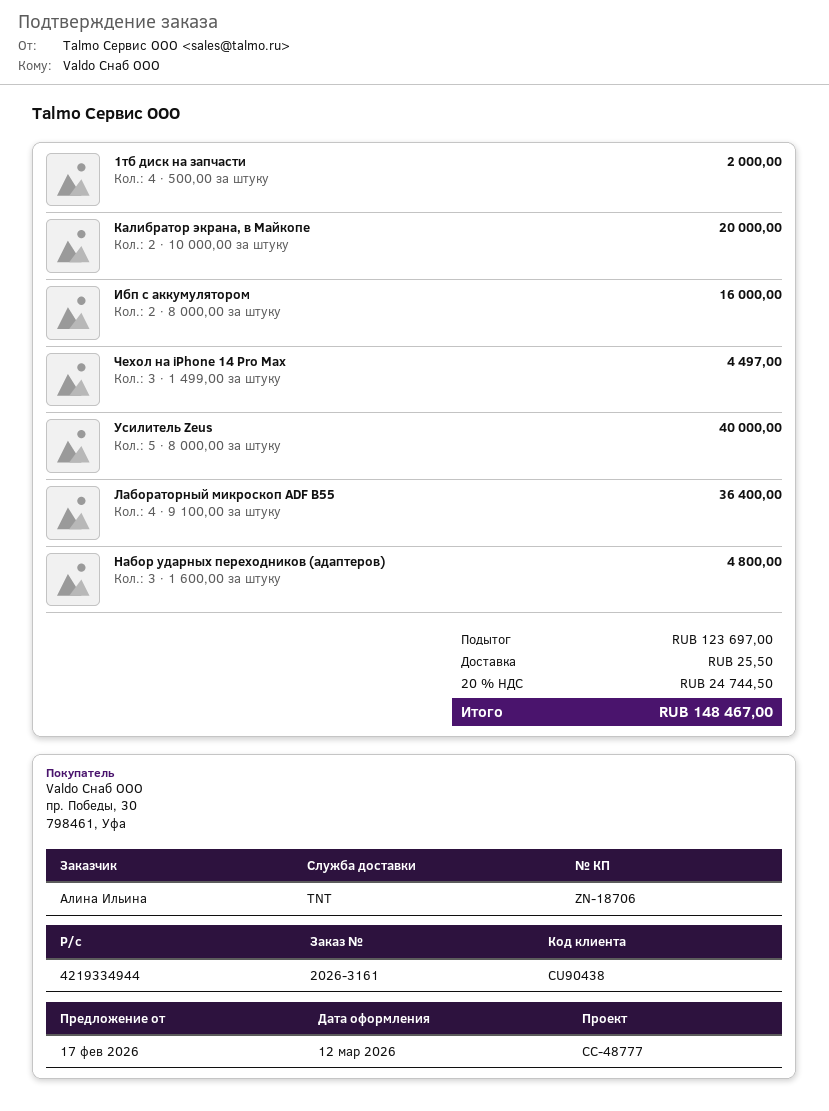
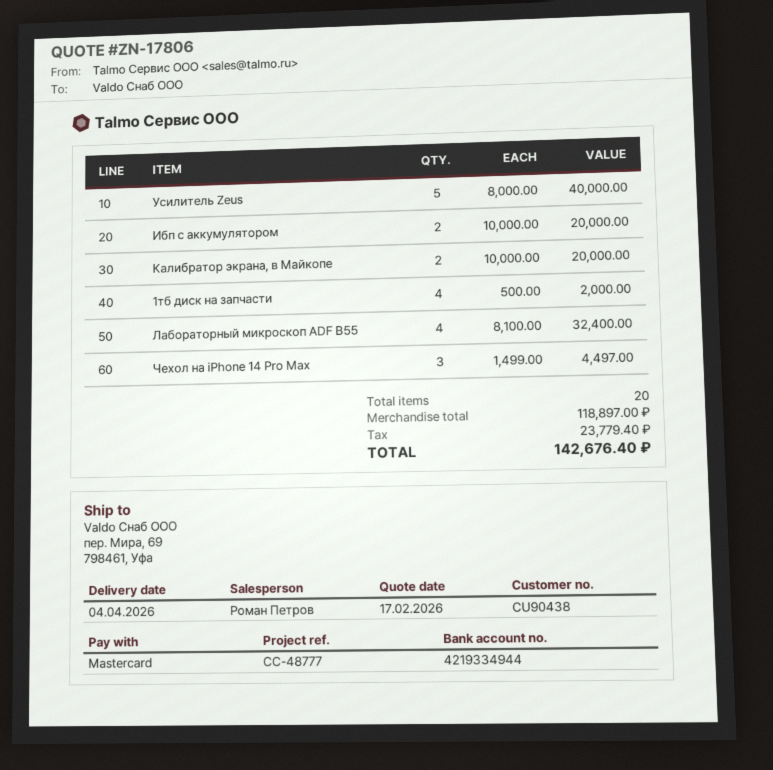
quote number: ZN-18706 -> ZN-17806
Ибп с аккумулятором: 2 x 8000.00 = 16000.00 -> 2 x 10000.00 = 20000.00
Лабораторный микроскоп ADF В55: 4 x 9100.00 = 36400.00 -> 4 x 8100.00 = 32400.00
Набор ударных переходников (адаптеров): 3 x 1600.00 = 4800.00 -> none
subtotal: 123697.00 -> 118897.00
shipping: 25.50 -> none
tax: 24744.50 -> 23779.40
total: 148467.00 -> 142676.40

